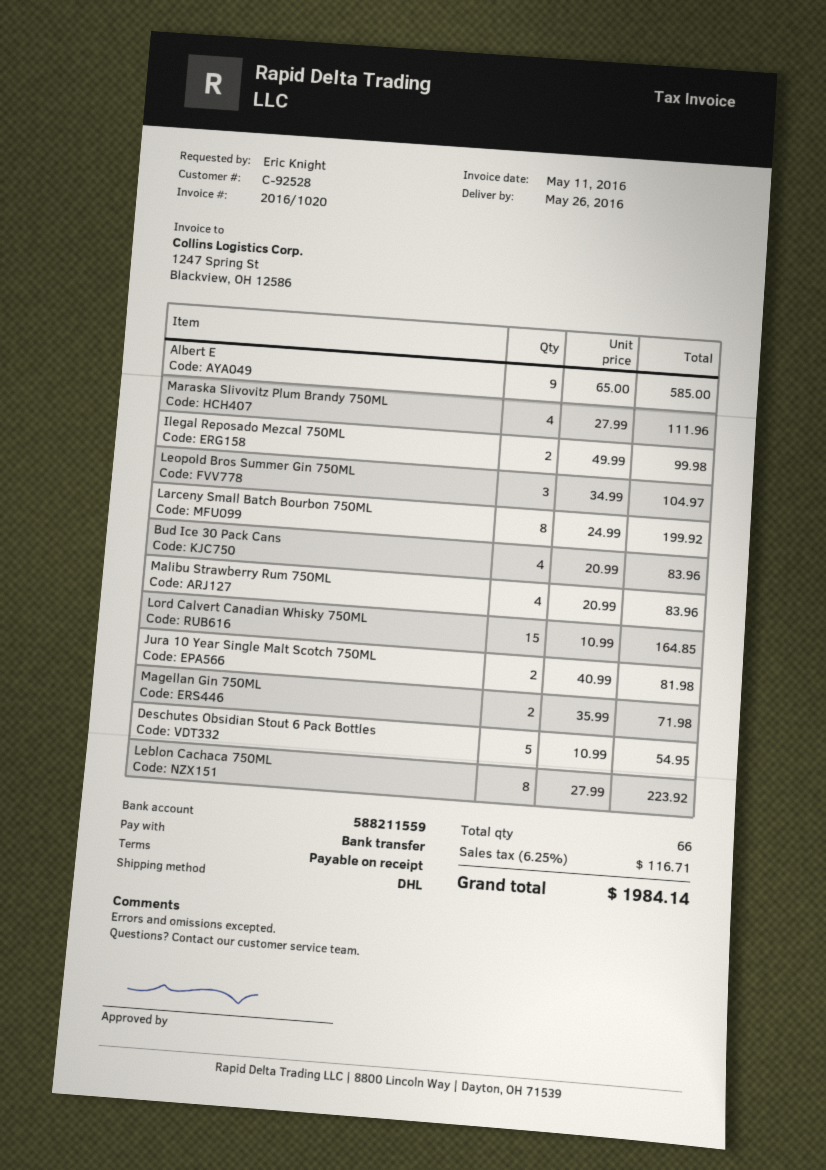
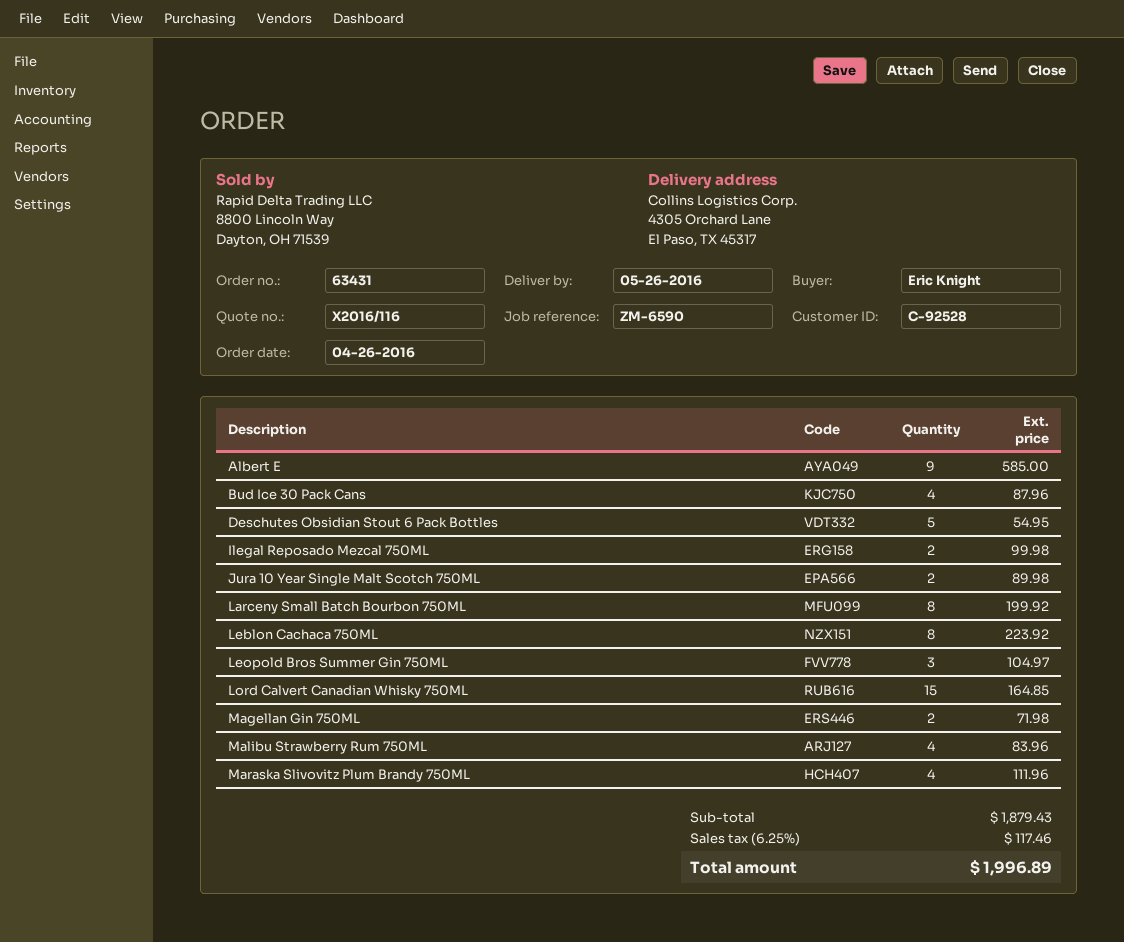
Bud Ice 30 Pack Cans: 4 for 83.96 -> 4 for 87.96
Jura 10 Year Single Malt Scotch 750ML: 2 for 81.98 -> 2 for 89.98
tax: 6.25% = 116.71 -> 6.25% = 117.46
total: 1984.14 -> 1996.89

